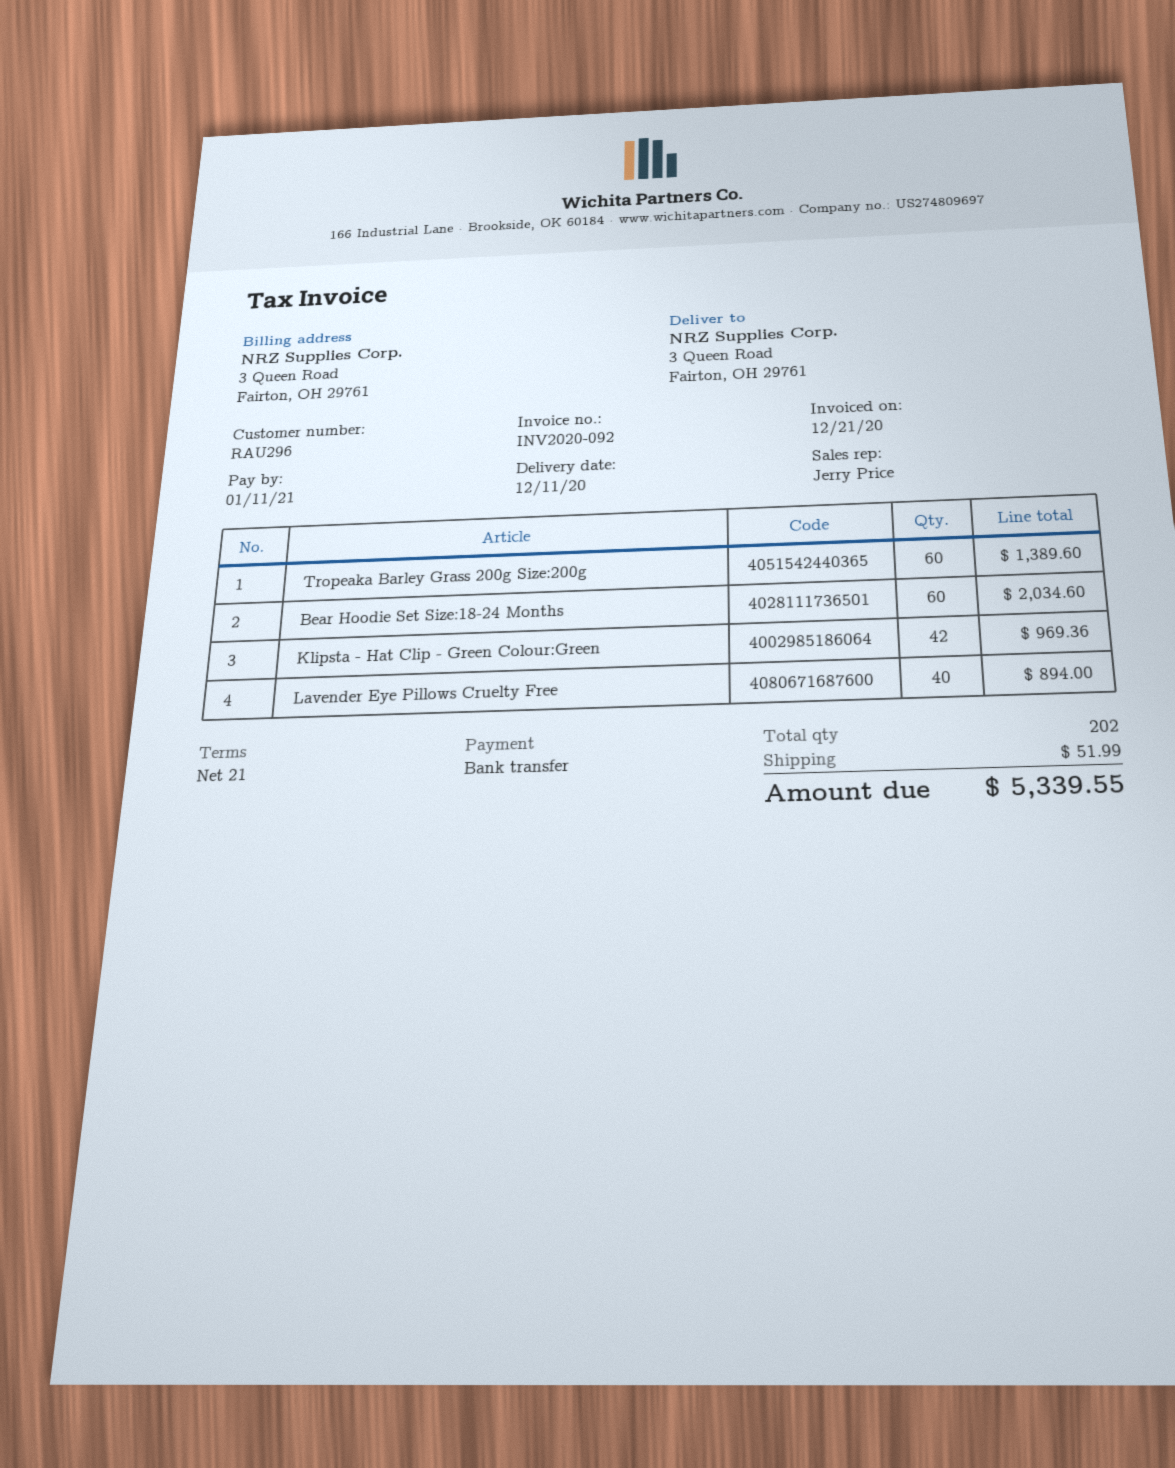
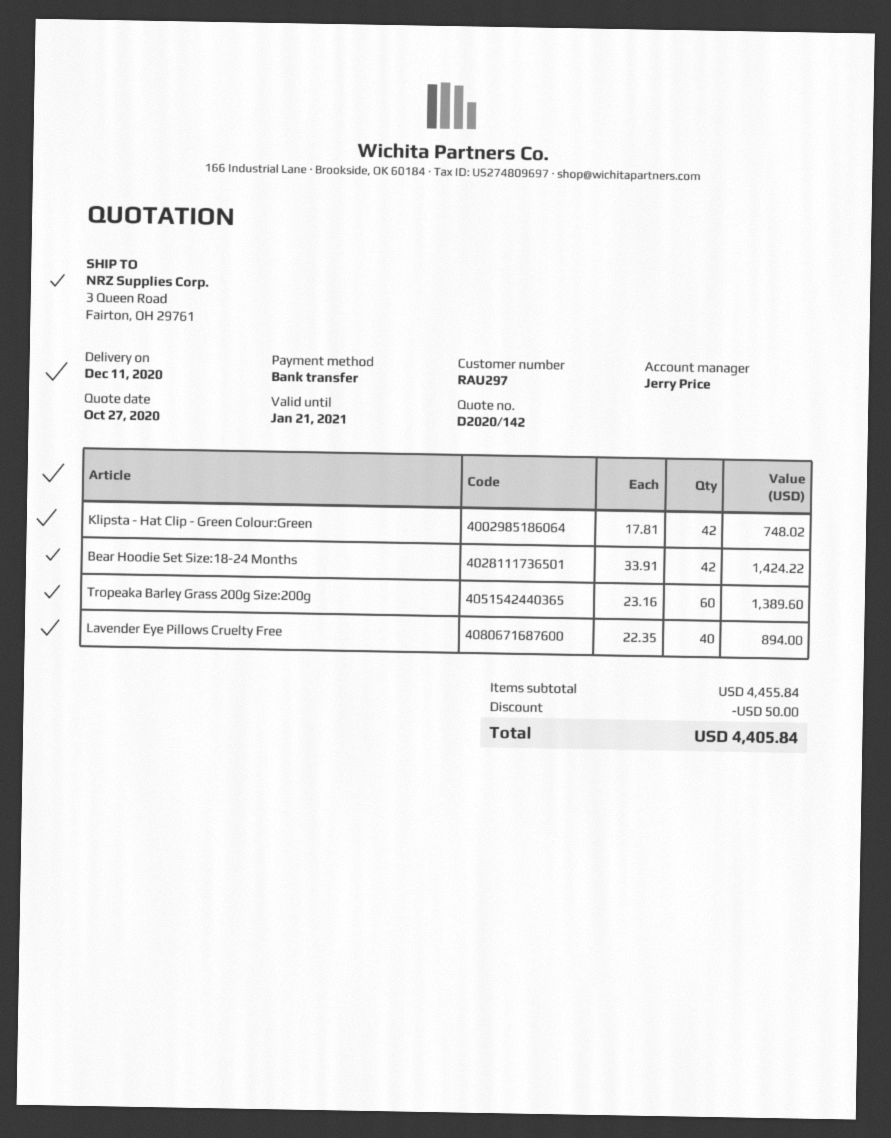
customer number: RAU296 -> RAU297
Bear Hoodie Set Size:18-24 Months: 60 for 2034.60 -> 42 for 1424.22
Klipsta - Hat Clip - Green Colour:Green: 42 for 969.36 -> 42 for 748.02
discount: none -> 50.00
shipping: 51.99 -> none
total: 5339.55 -> 4405.84

